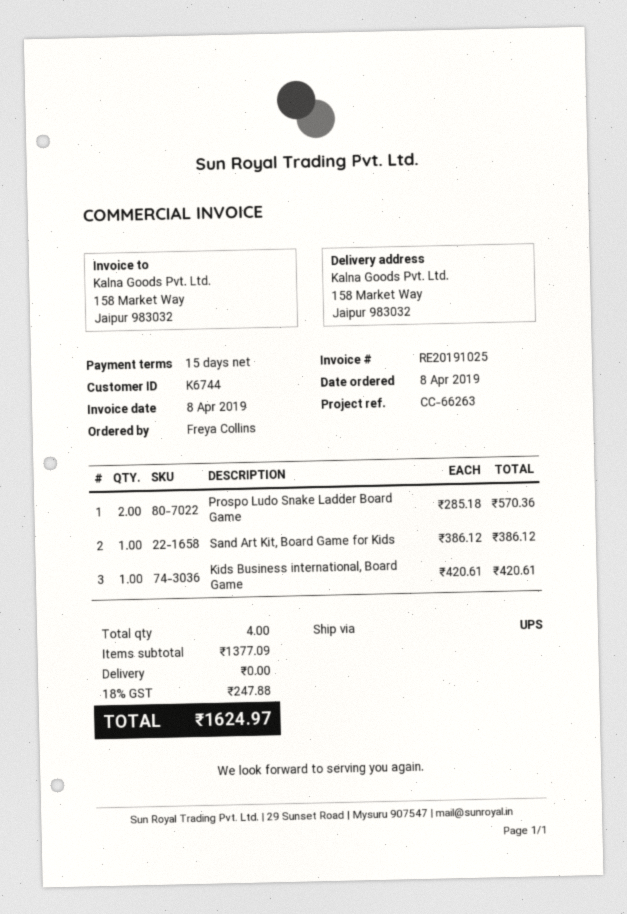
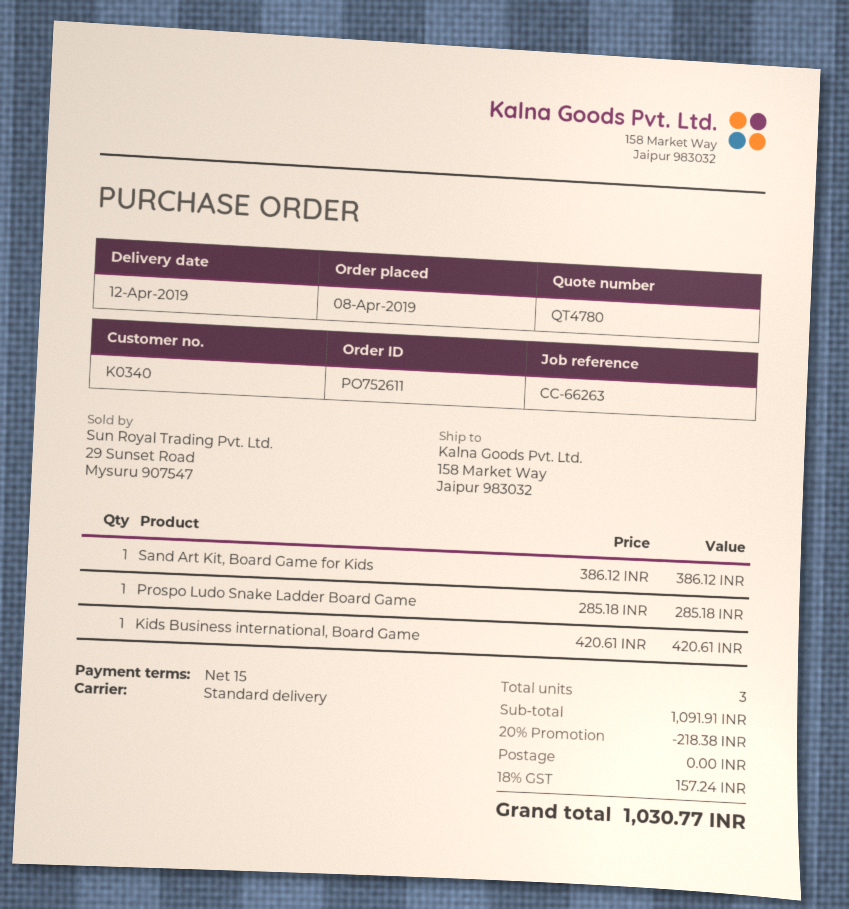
customer number: K6744 -> K0340
shipping method: UPS -> standard
Prospo Ludo Snake Ladder Board Game: 2 x 285.18 = 570.36 -> 1 x 285.18 = 285.18
total quantity: 4 -> 3
subtotal: 1377.09 -> 1091.91
discount: none -> 20% = 218.38
tax: 18% = 247.88 -> 18% = 157.24
total: 1624.97 -> 1030.77

